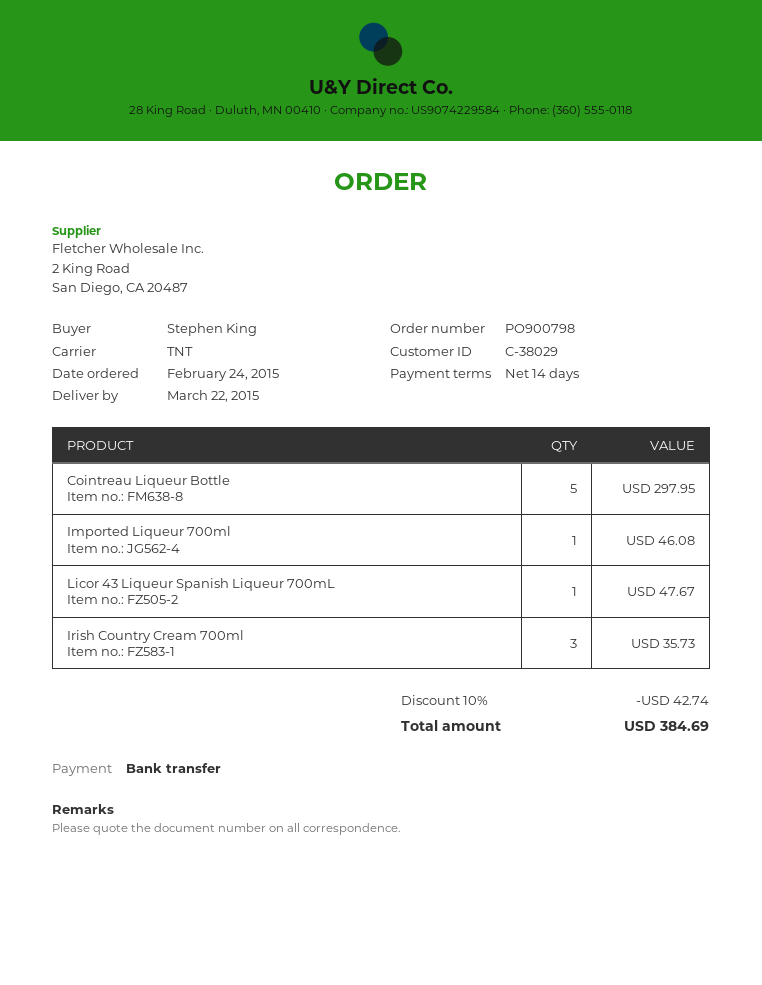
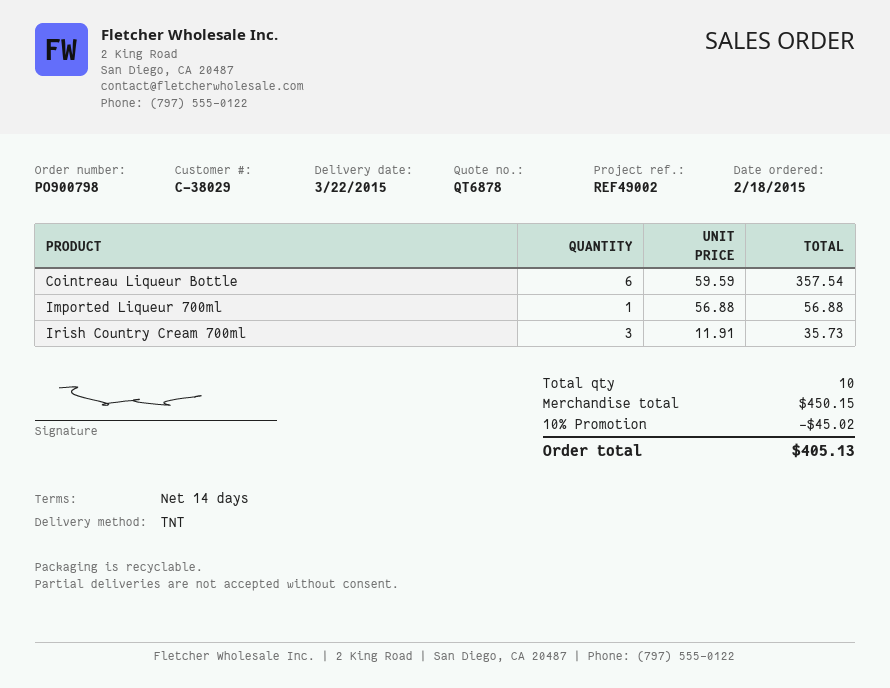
order date: 2015-02-24 -> 2015-02-18
Cointreau Liqueur Bottle: 5 for 297.95 -> 6 for 357.54
Imported Liqueur 700ml: 1 for 46.08 -> 1 for 56.88
Licor 43 Liqueur Spanish Liqueur 700mL: 1 for 47.67 -> none
discount: 10% = 42.74 -> 10% = 45.02
total: 384.69 -> 405.13

